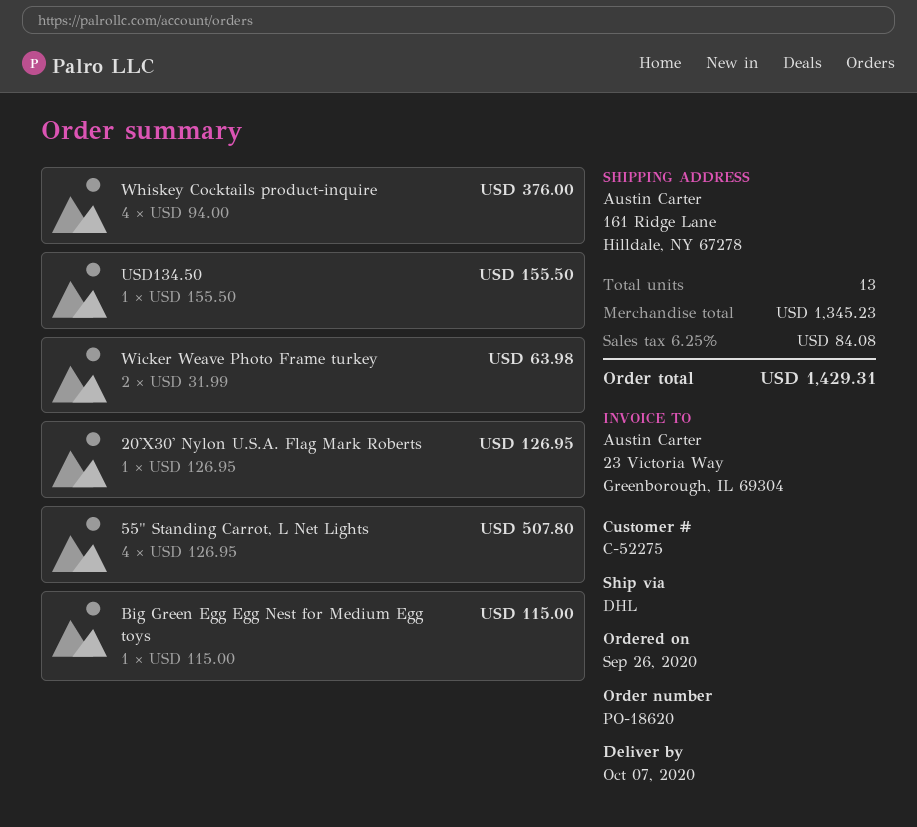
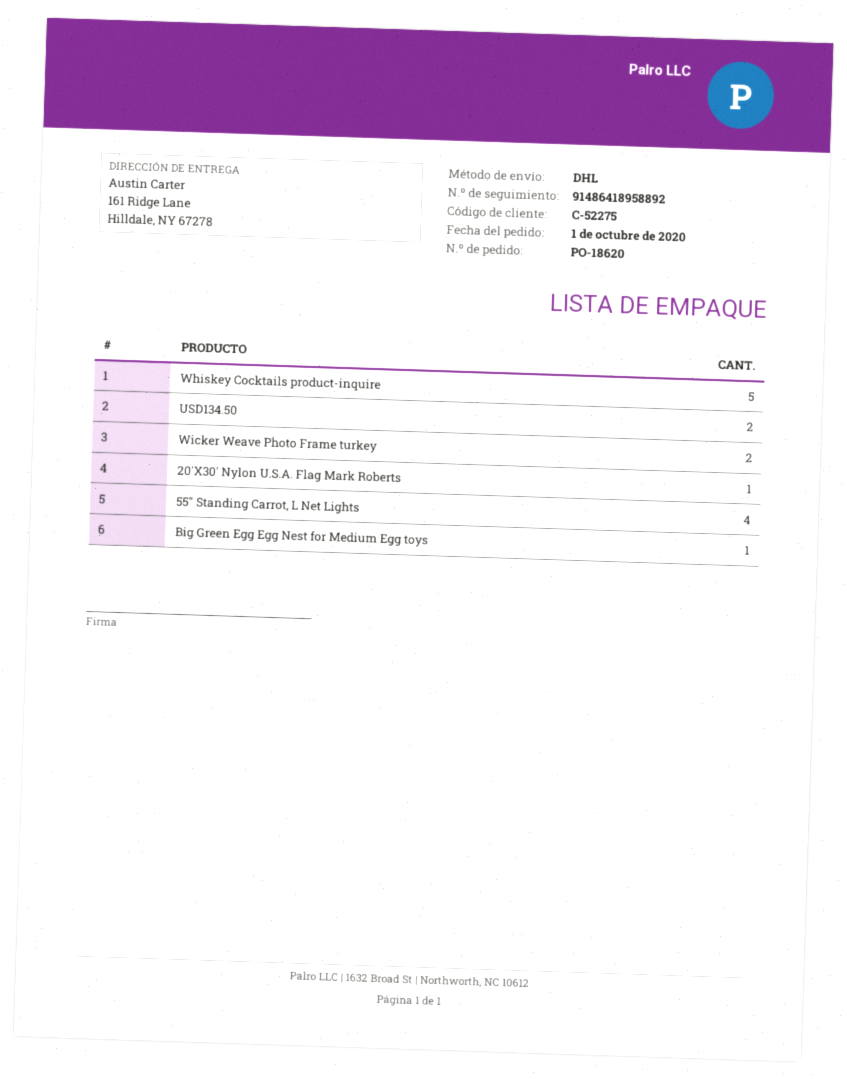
order date: 2020-09-26 -> 2020-10-01
Whiskey Cocktails product-inquire: 4 -> 5
USD134.50: 1 -> 2

